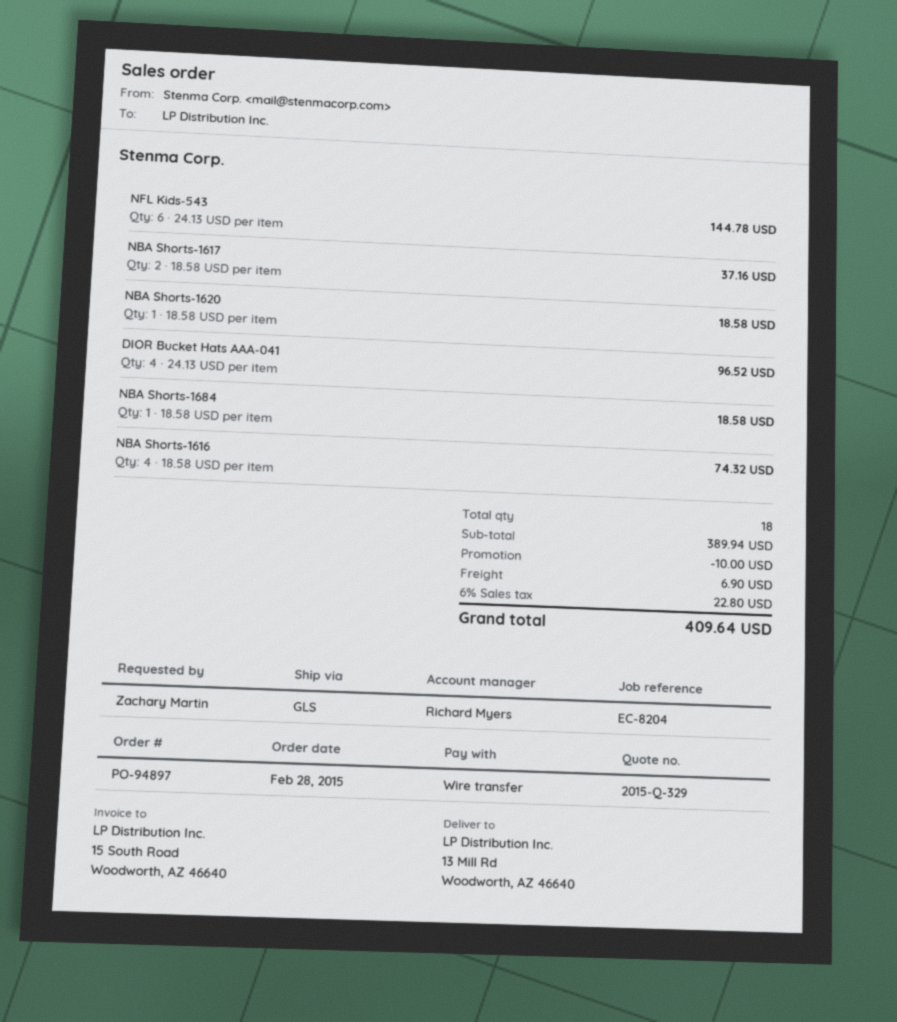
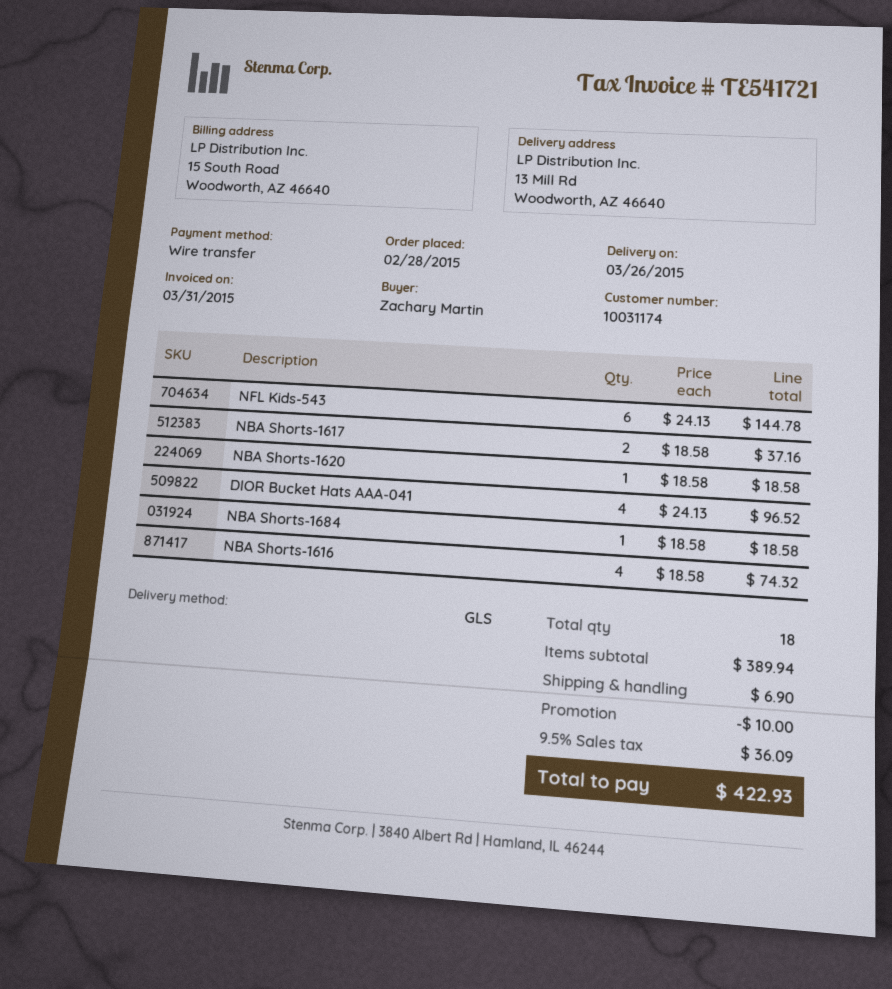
tax: 6% = 22.80 -> 9.5% = 36.09
total: 409.64 -> 422.93

